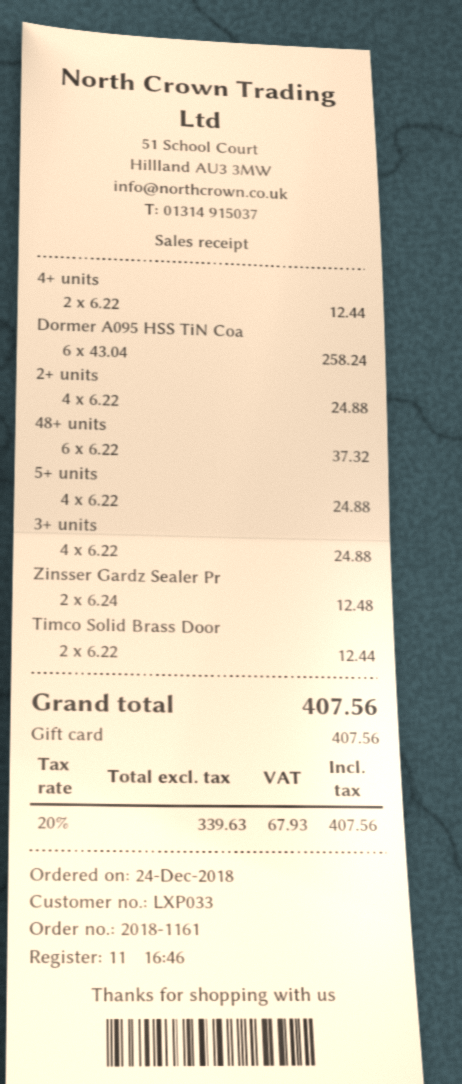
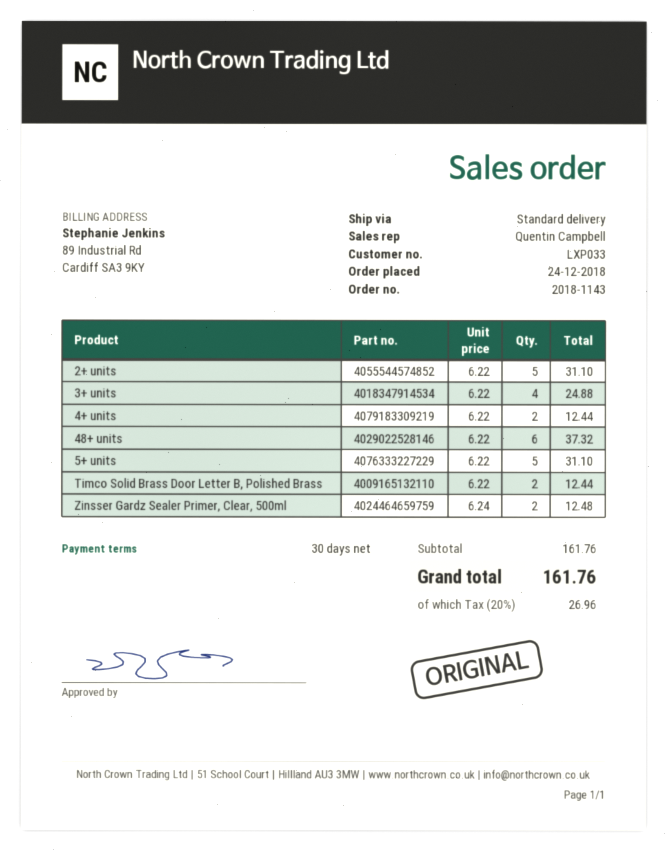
order number: 2018-1161 -> 2018-1143
Dormer A095 HSS TiN Coa: 6 x 43.04 = 258.24 -> none
2+ units: 4 x 6.22 = 24.88 -> 5 x 6.22 = 31.10
5+ units: 4 x 6.22 = 24.88 -> 5 x 6.22 = 31.10
tax: 20% = 67.93 -> 20% = 26.96
total: 407.56 -> 161.76

